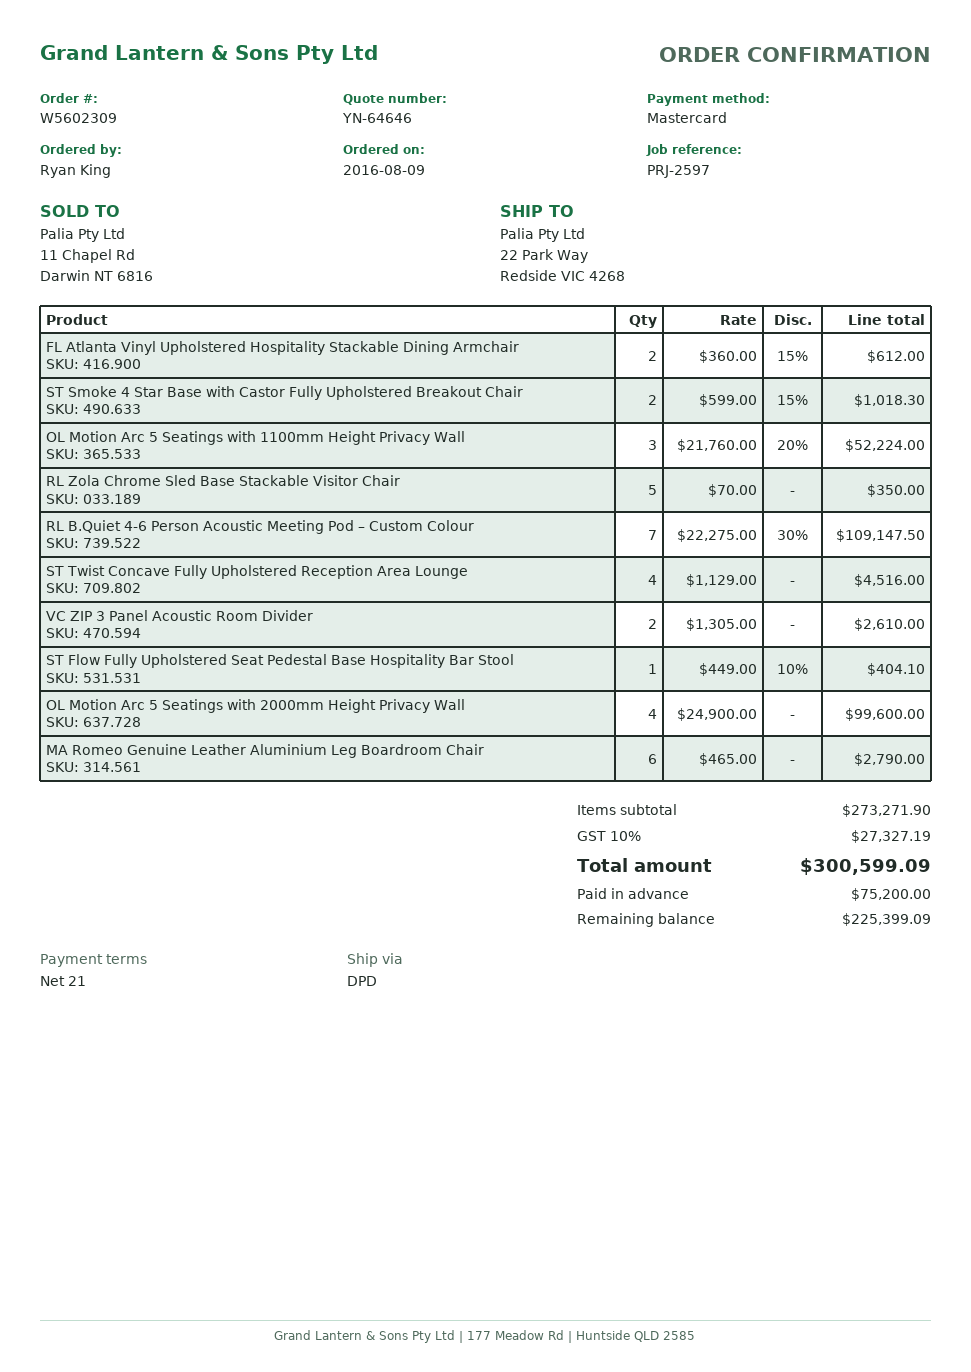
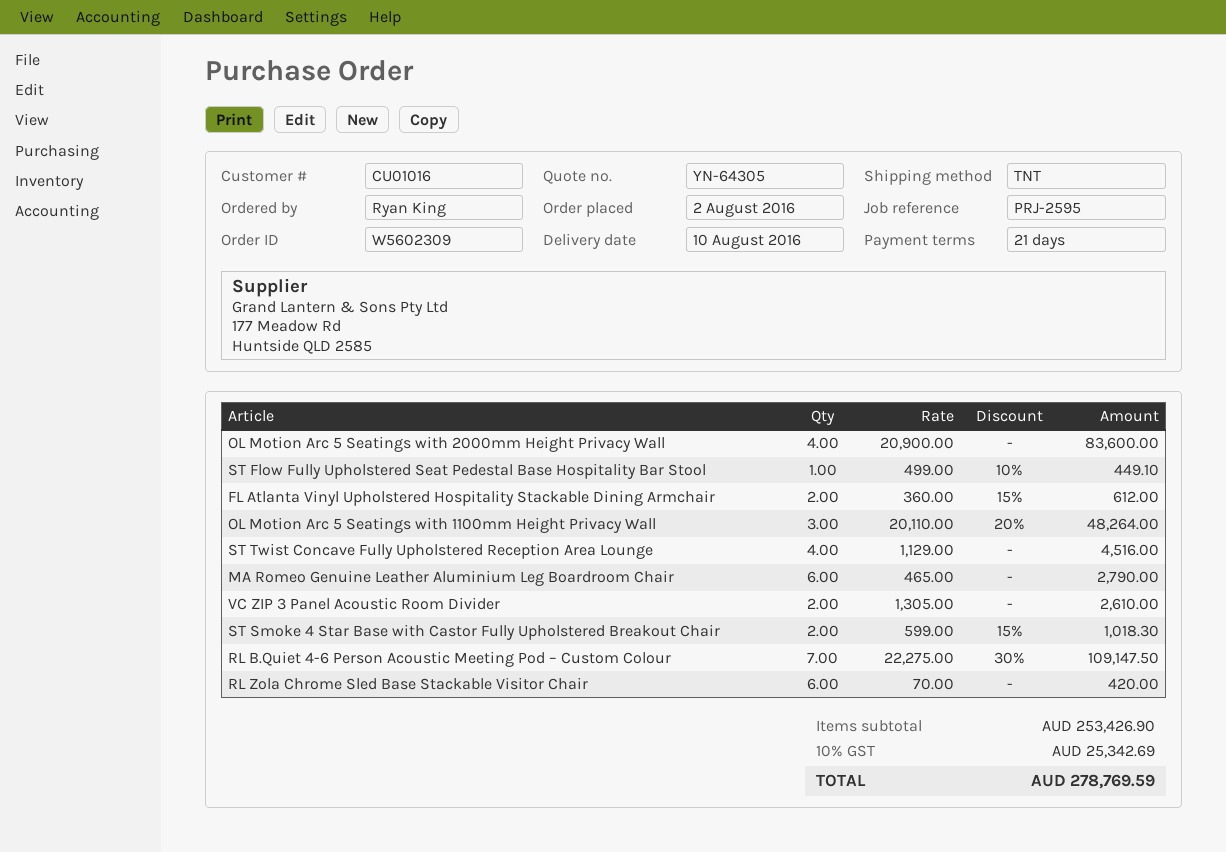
quote number: YN-64646 -> YN-64305
order date: 2016-08-09 -> 2016-08-02
reference: PRJ-2597 -> PRJ-2595
shipping method: DPD -> TNT
OL Motion Arc 5 Seatings with 1100mm Height Privacy Wall: 3 x 21760.00 - 20% = 52224.00 -> 3 x 20110.00 - 20% = 48264.00
RL Zola Chrome Sled Base Stackable Visitor Chair: 5 x 70.00 = 350.00 -> 6 x 70.00 = 420.00
ST Flow Fully Upholstered Seat Pedestal Base Hospitality Bar Stool: 1 x 449.00 - 10% = 404.10 -> 1 x 499.00 - 10% = 449.10
OL Motion Arc 5 Seatings with 2000mm Height Privacy Wall: 4 x 24900.00 = 99600.00 -> 4 x 20900.00 = 83600.00
subtotal: 273271.90 -> 253426.90
tax: 10% = 27327.19 -> 10% = 25342.69
total: 300599.09 -> 278769.59

